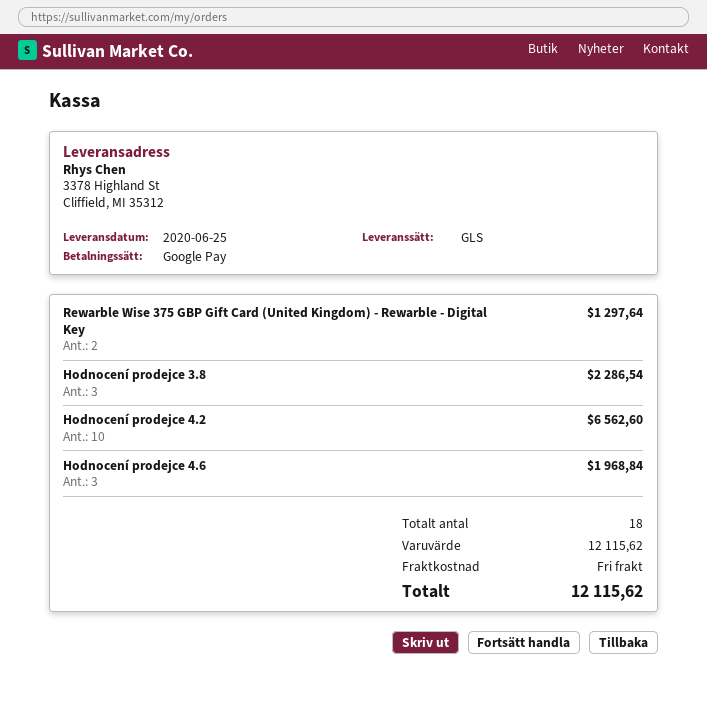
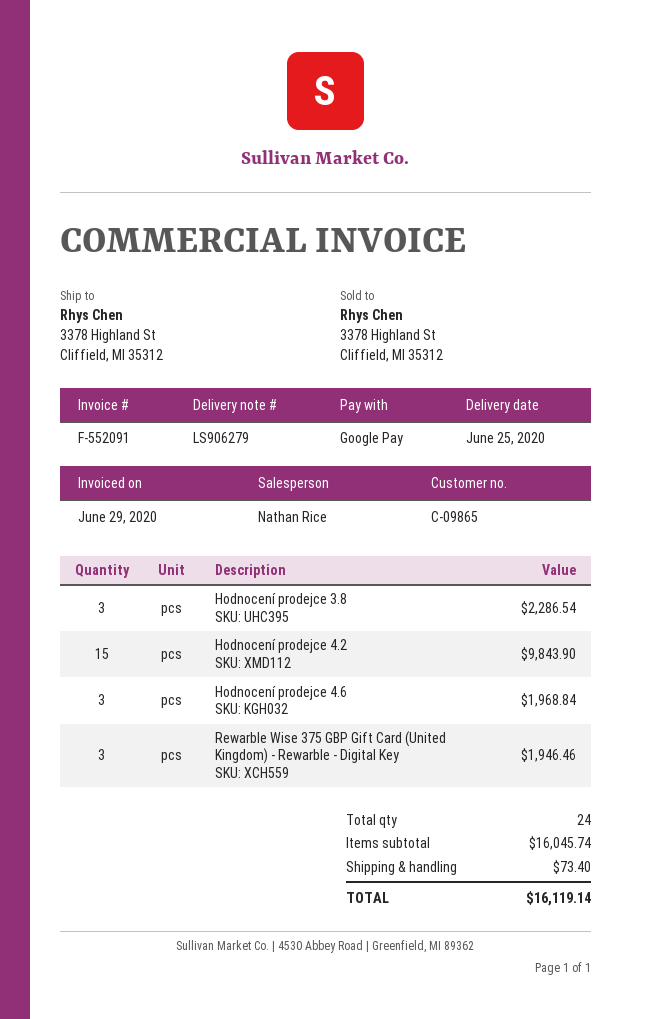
Rewarble Wise 375 GBP Gift Card (United Kingdom) - Rewarble - Digital Key: 2 for 1297.64 -> 3 for 1946.46
Hodnocení prodejce 4.2: 10 for 6562.60 -> 15 for 9843.90
total quantity: 18 -> 24
subtotal: 12115.62 -> 16045.74
shipping: 0.00 -> 73.40
total: 12115.62 -> 16119.14

